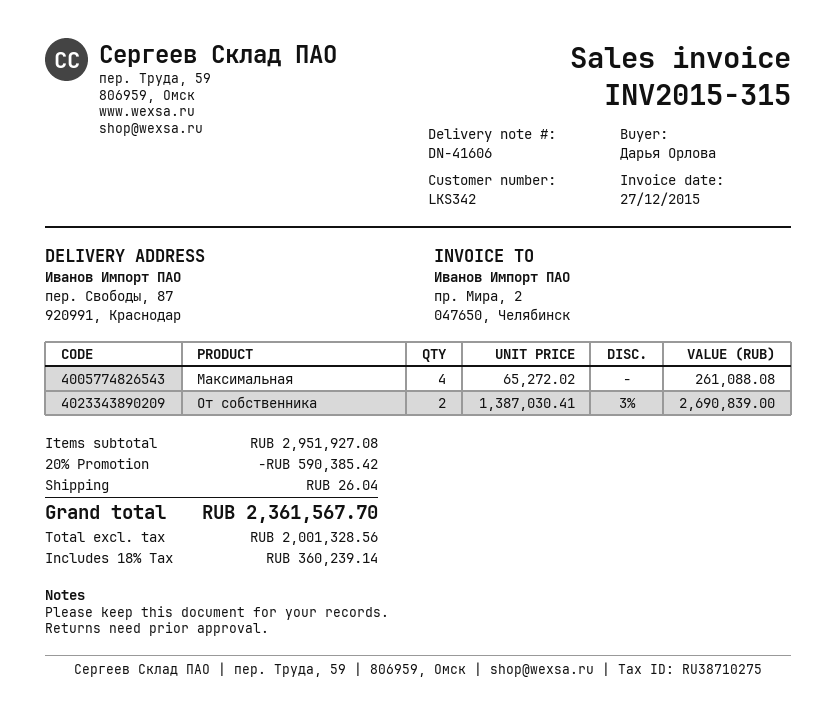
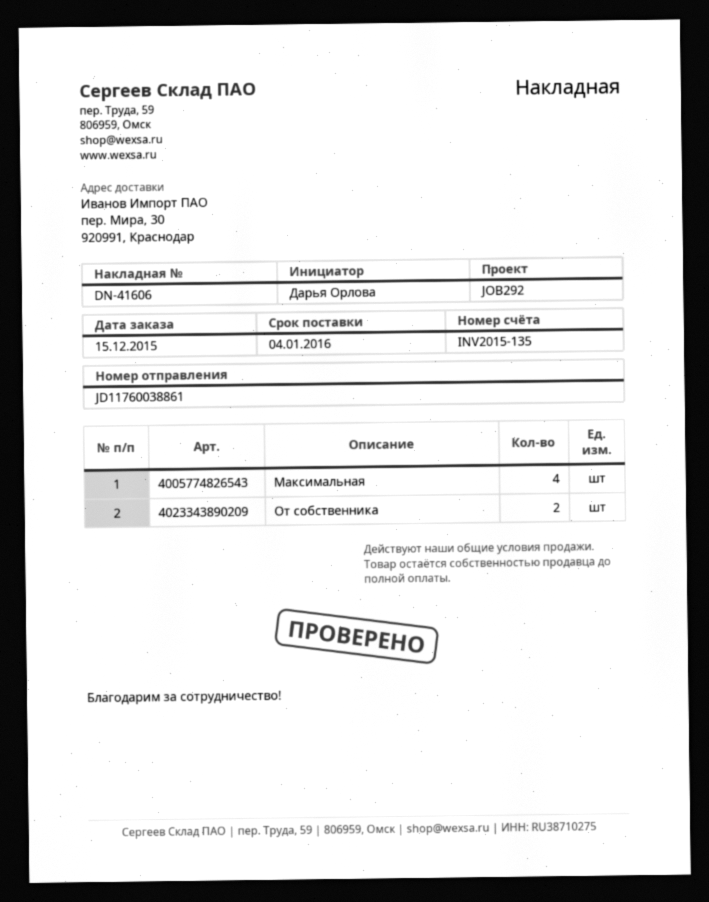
invoice number: INV2015-315 -> INV2015-135
ship to: пер. Свободы, 87, 920991, Краснодар -> пер. Мира, 30, 920991, Краснодар

